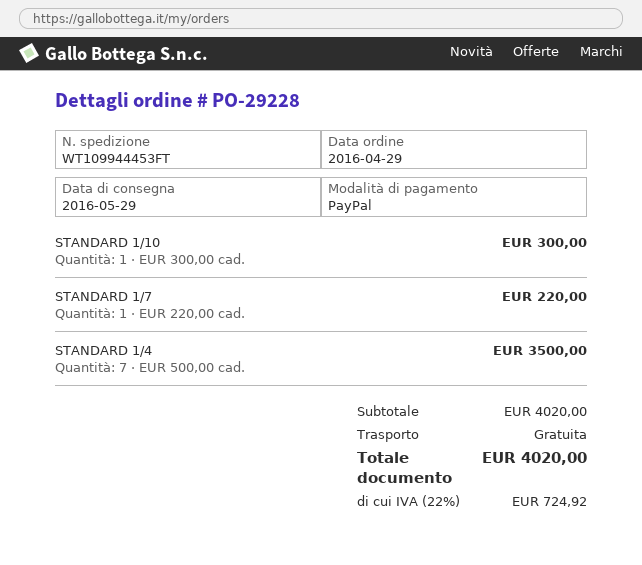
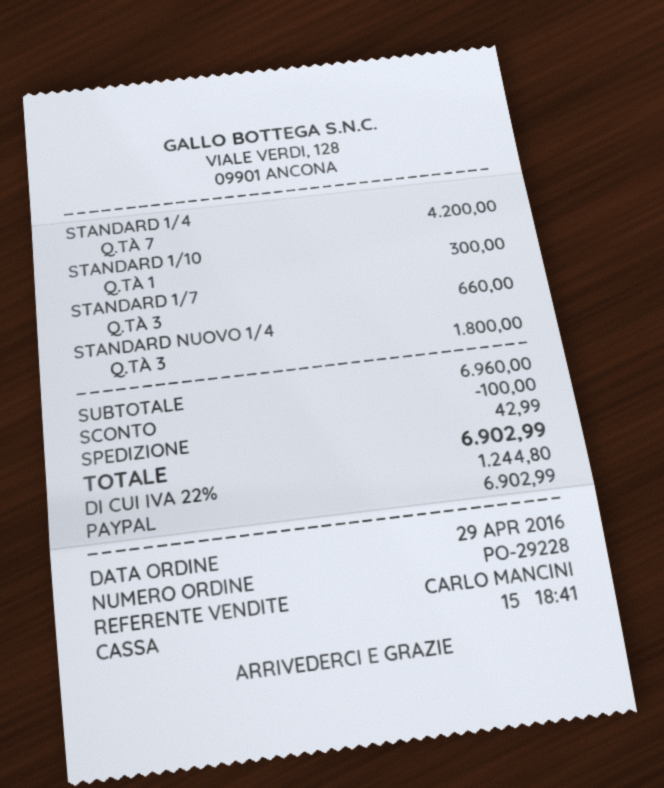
STANDARD 1/7: 1 for 220.00 -> 3 for 660.00
STANDARD 1/4: 7 for 3500.00 -> 7 for 4200.00
STANDARD NUOVO 1/4: none -> 3 for 1800.00
subtotal: 4020.00 -> 6960.00
discount: none -> 100.00
shipping: 0.00 -> 42.99
tax: 22% = 724.92 -> 22% = 1244.80
total: 4020.00 -> 6902.99

